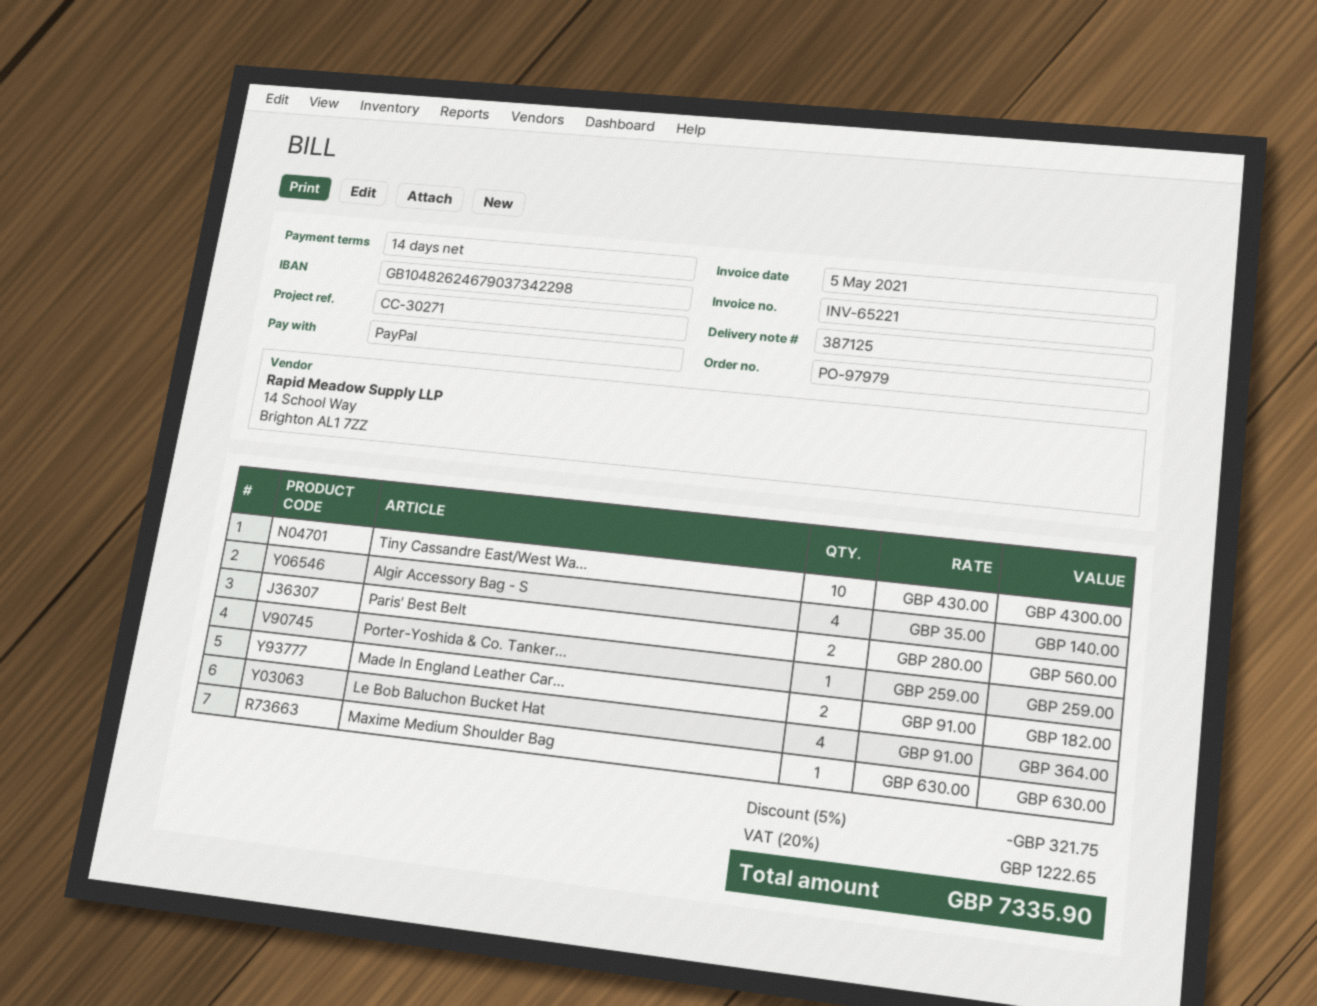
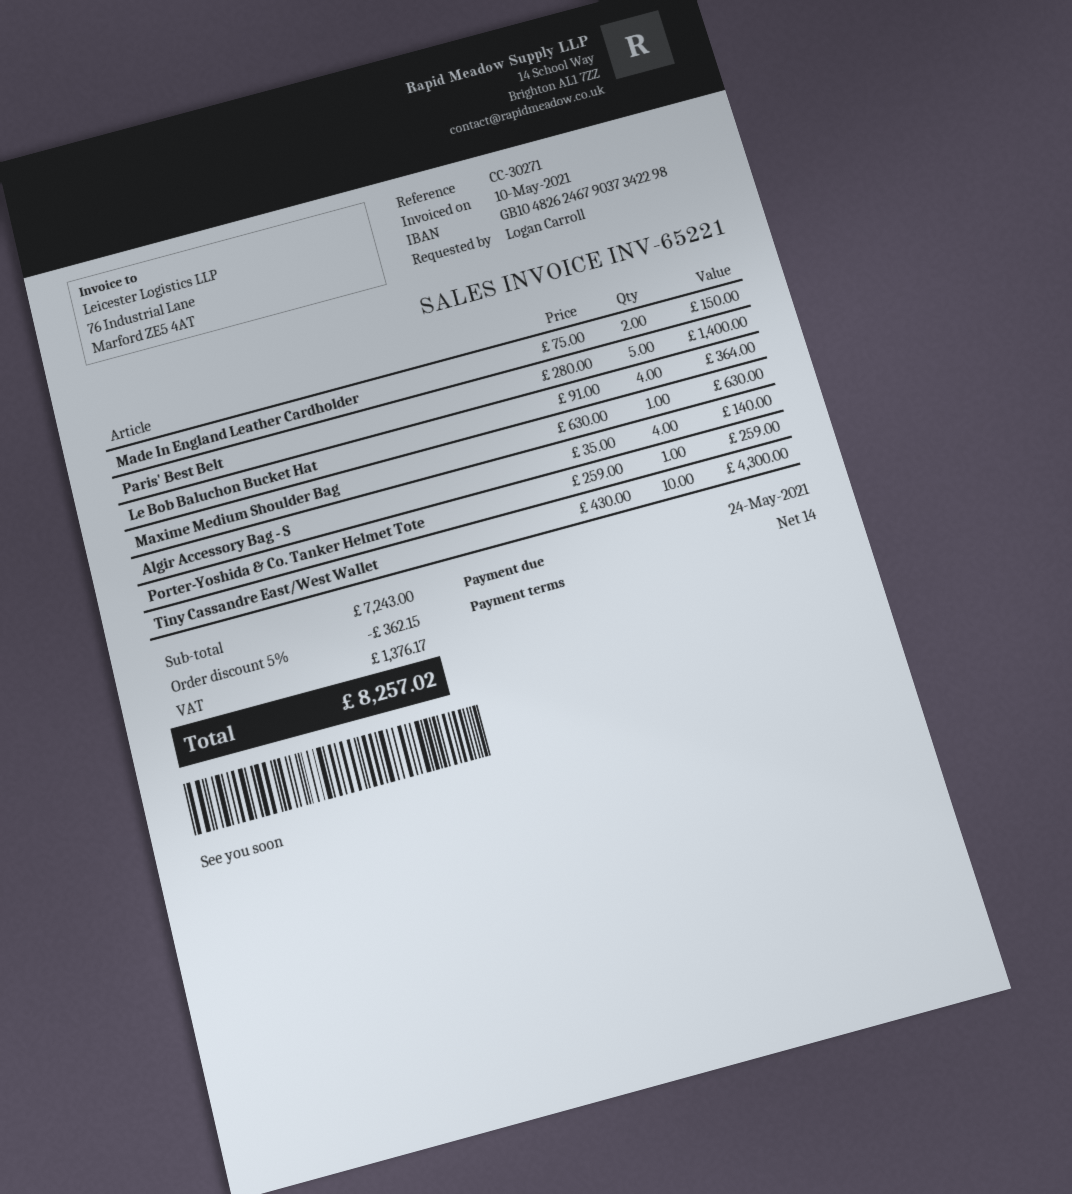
invoice date: 2021-05-05 -> 2021-05-10
Paris' Best Belt: 2 x 280.00 = 560.00 -> 5 x 280.00 = 1400.00
Made In England Leather Car...: 2 x 91.00 = 182.00 -> 2 x 75.00 = 150.00
discount: 5% = 321.75 -> 5% = 362.15
tax: 1222.65 -> 1376.17
total: 7335.90 -> 8257.02

